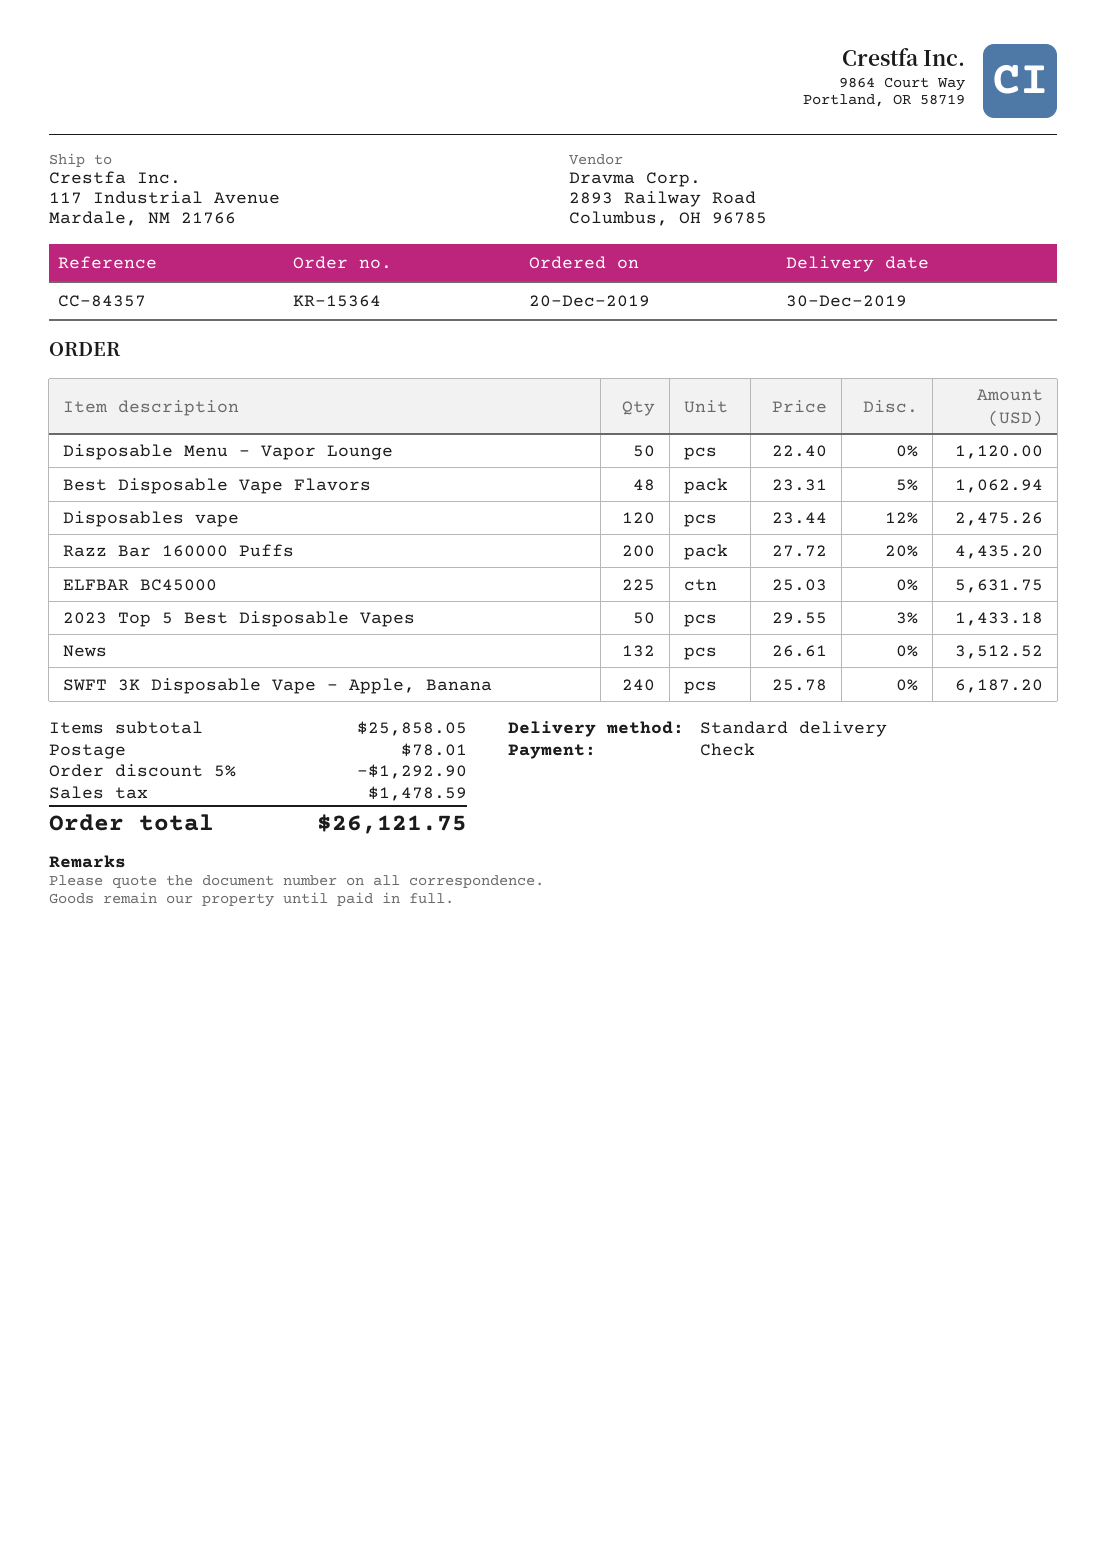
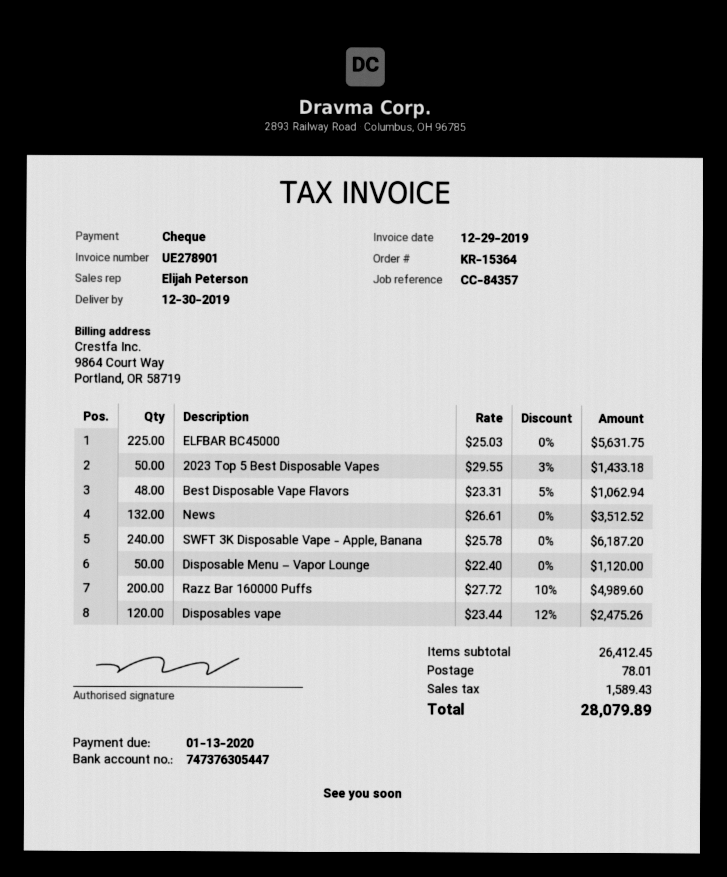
Razz Bar 160000 Puffs: 200 x 27.72 - 20% = 4435.20 -> 200 x 27.72 - 10% = 4989.60
subtotal: 25858.05 -> 26412.45
discount: 5% = 1292.90 -> none
tax: 1478.59 -> 1589.43
total: 26121.75 -> 28079.89

